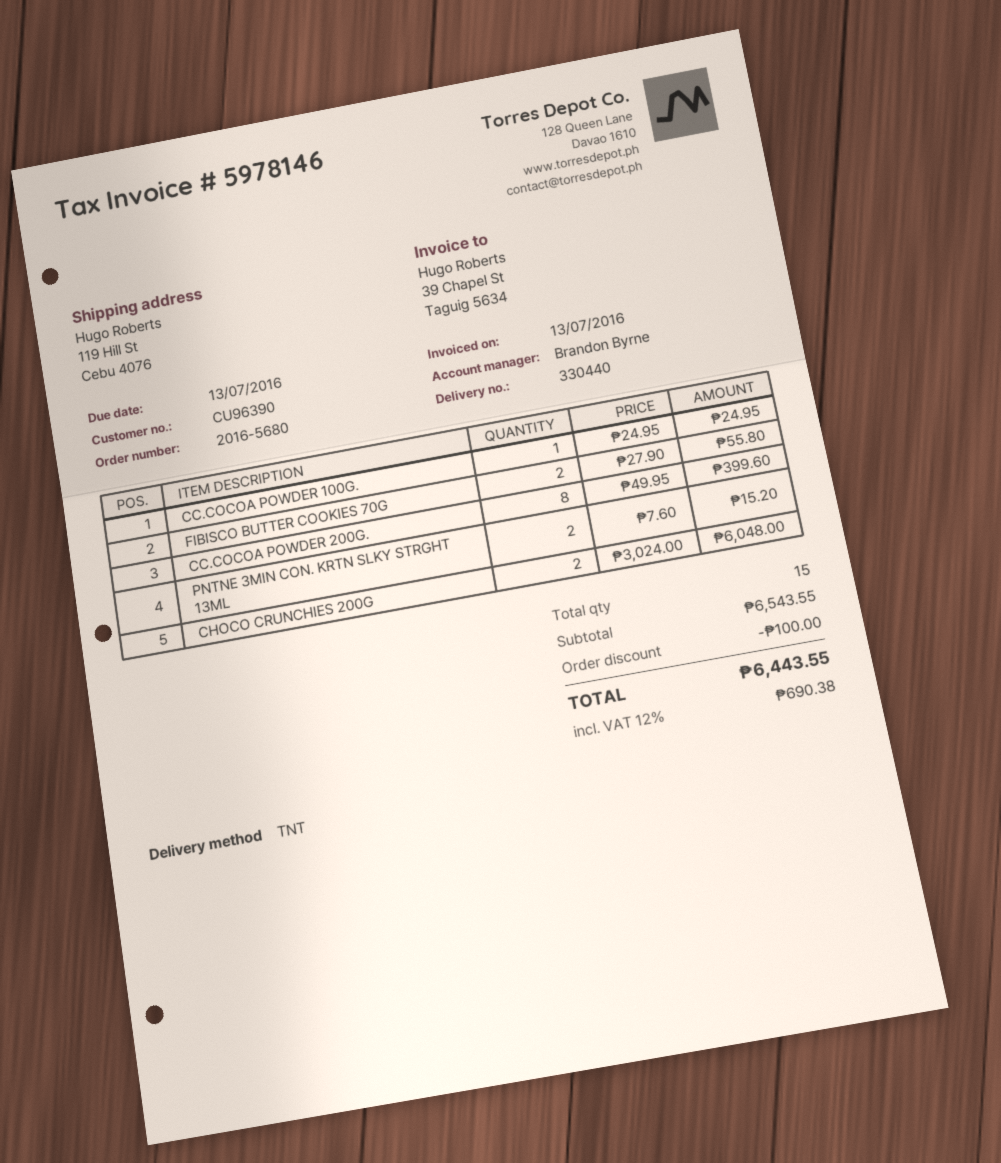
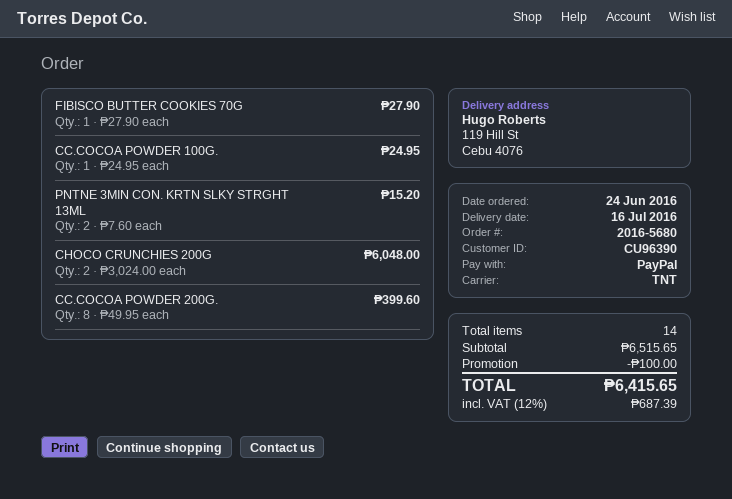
FIBISCO BUTTER COOKIES 70G: 2 x 27.90 = 55.80 -> 1 x 27.90 = 27.90
total quantity: 15 -> 14
subtotal: 6543.55 -> 6515.65
tax: 12% = 690.38 -> 12% = 687.39
total: 6443.55 -> 6415.65

